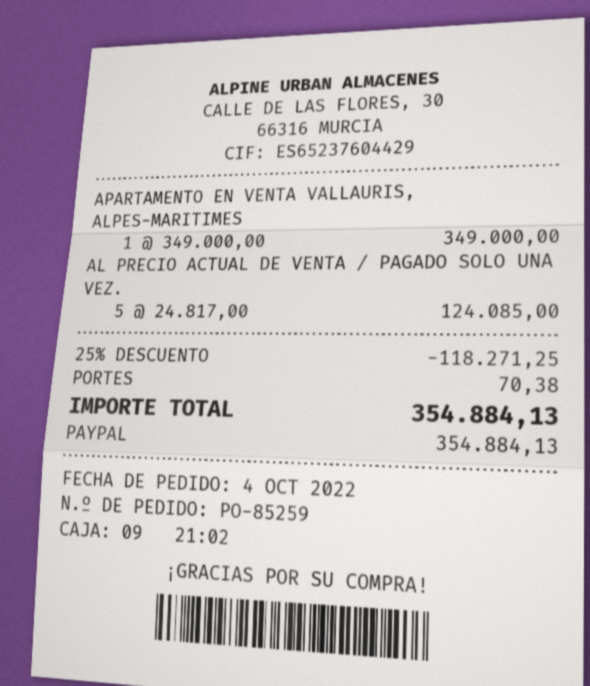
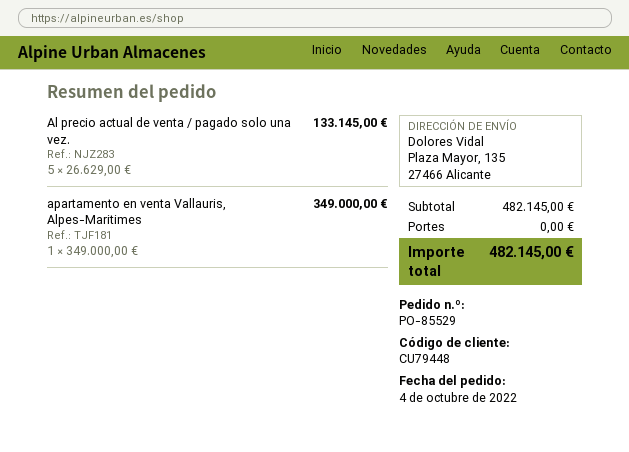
order number: PO-85259 -> PO-85529
AL PRECIO ACTUAL DE VENTA / PAGADO SOLO UNA VEZ.: 5 x 24817.00 = 124085.00 -> 5 x 26629.00 = 133145.00
discount: 25% = 118271.25 -> none
shipping: 70.38 -> 0.00
total: 354884.13 -> 482145.00

